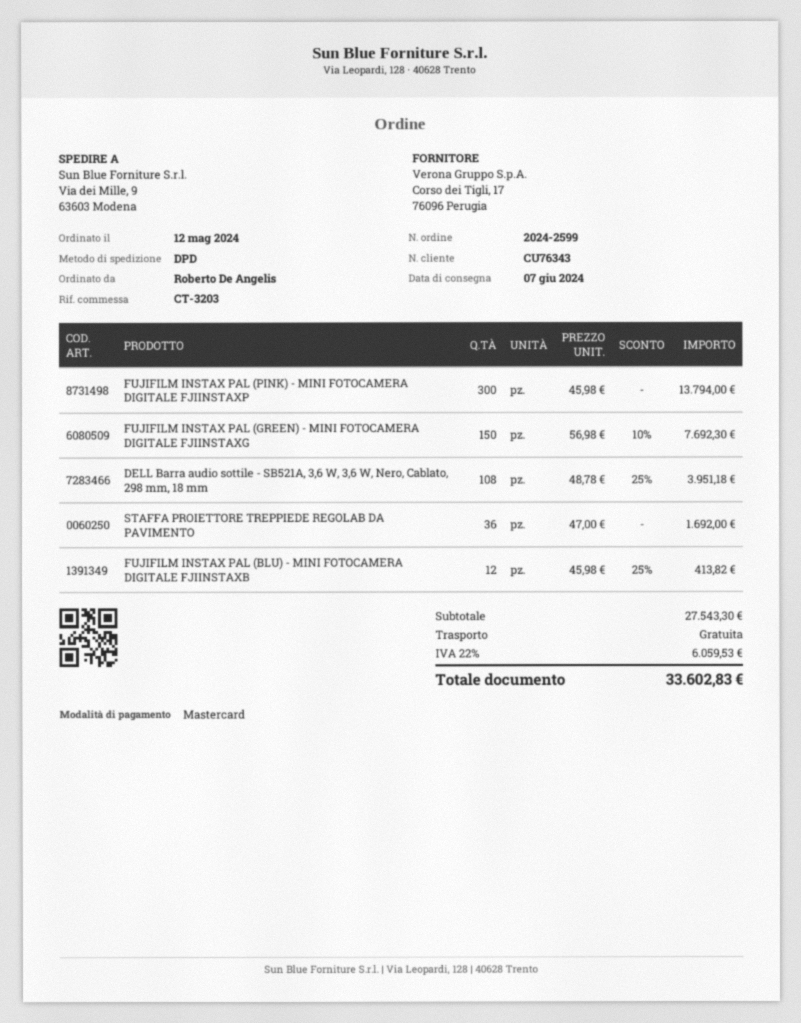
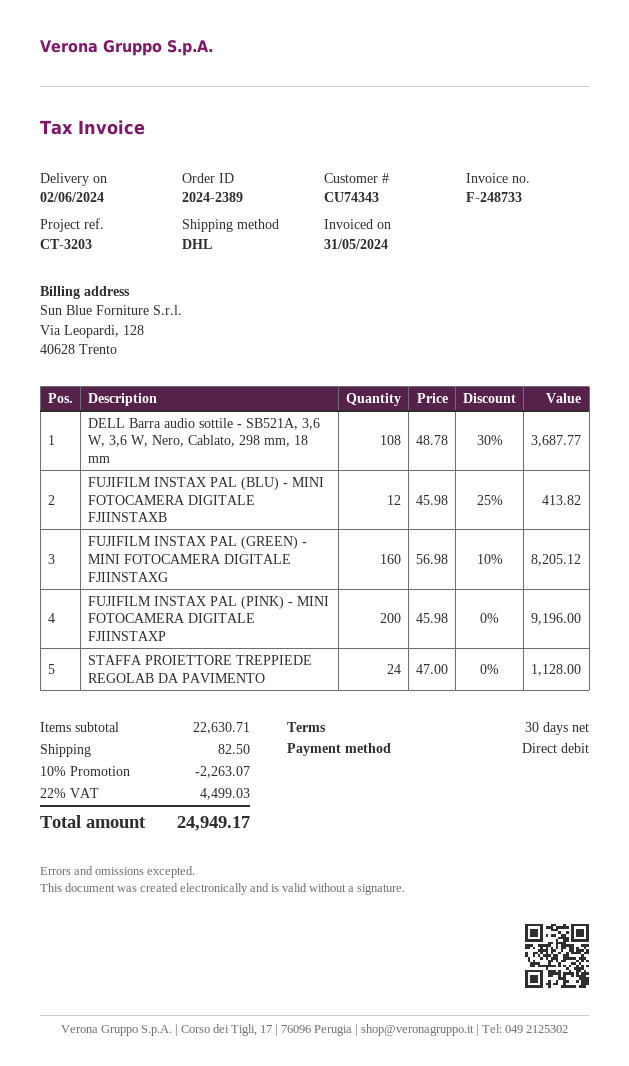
order number: 2024-2599 -> 2024-2389
delivery date: 2024-06-07 -> 2024-06-02
customer number: CU76343 -> CU74343
payment method: Mastercard -> direct debit
shipping method: DPD -> DHL
FUJIFILM INSTAX PAL (PINK) - MINI FOTOCAMERA DIGITALE FJIINSTAXP: 300 x 45.98 = 13794.00 -> 200 x 45.98 = 9196.00
FUJIFILM INSTAX PAL (GREEN) - MINI FOTOCAMERA DIGITALE FJIINSTAXG: 150 x 56.98 - 10% = 7692.30 -> 160 x 56.98 - 10% = 8205.12
DELL Barra audio sottile - SB521A, 3,6 W, 3,6 W, Nero, Cablato, 298 mm, 18 mm: 108 x 48.78 - 25% = 3951.18 -> 108 x 48.78 - 30% = 3687.77
STAFFA PROIETTORE TREPPIEDE REGOLAB DA PAVIMENTO: 36 x 47.00 = 1692.00 -> 24 x 47.00 = 1128.00
subtotal: 27543.30 -> 22630.71
discount: none -> 10% = 2263.07
shipping: 0.00 -> 82.50
tax: 22% = 6059.53 -> 22% = 4499.03
total: 33602.83 -> 24949.17

